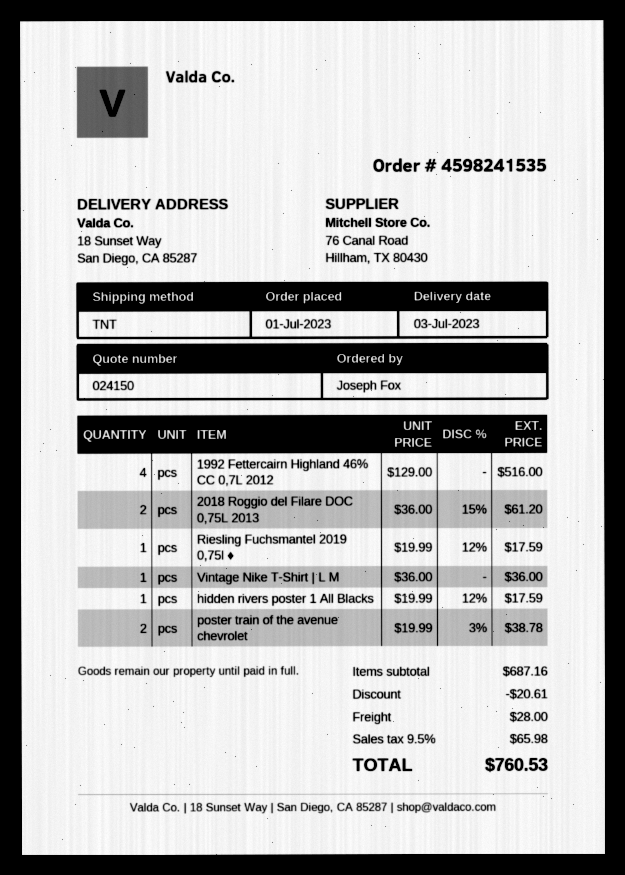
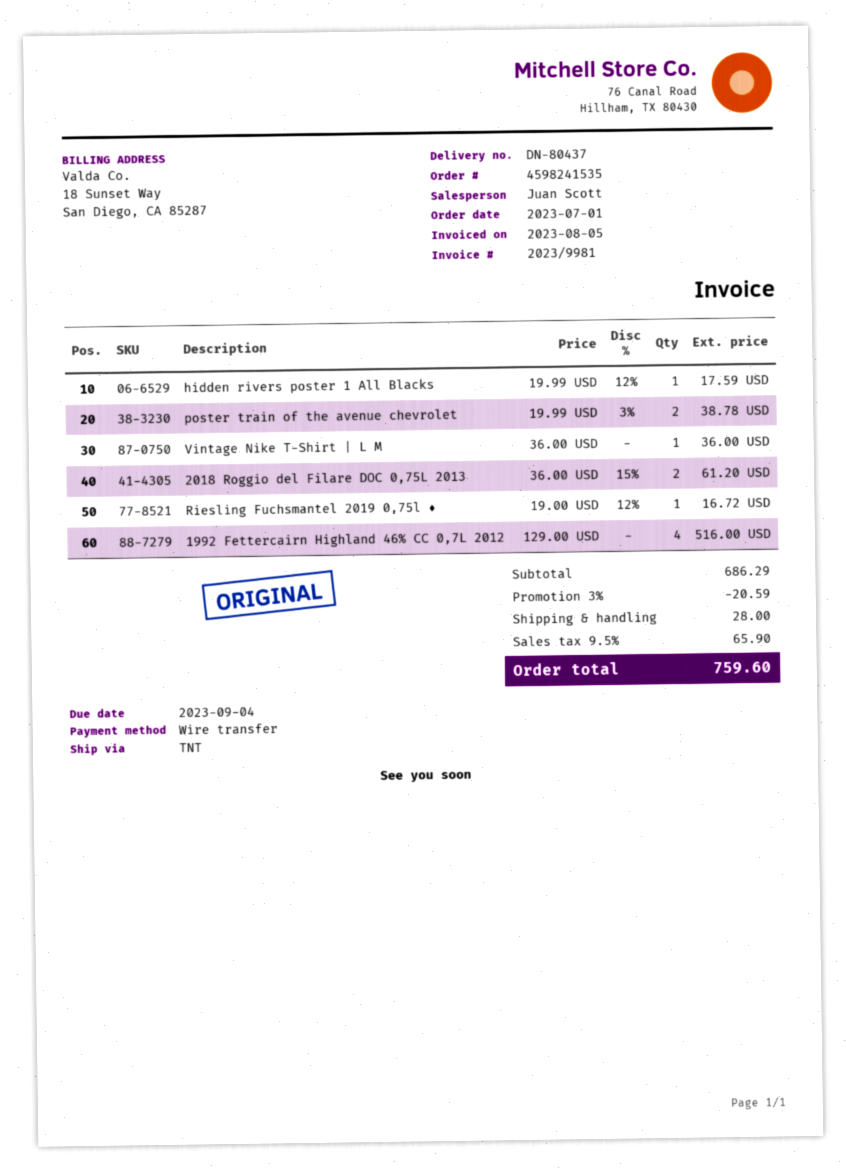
Riesling Fuchsmantel 2019 0,75l ♦: 1 x 19.99 - 12% = 17.59 -> 1 x 19.00 - 12% = 16.72
subtotal: 687.16 -> 686.29
discount: 20.61 -> 20.59
tax: 9.5% = 65.98 -> 9.5% = 65.90
total: 760.53 -> 759.60

